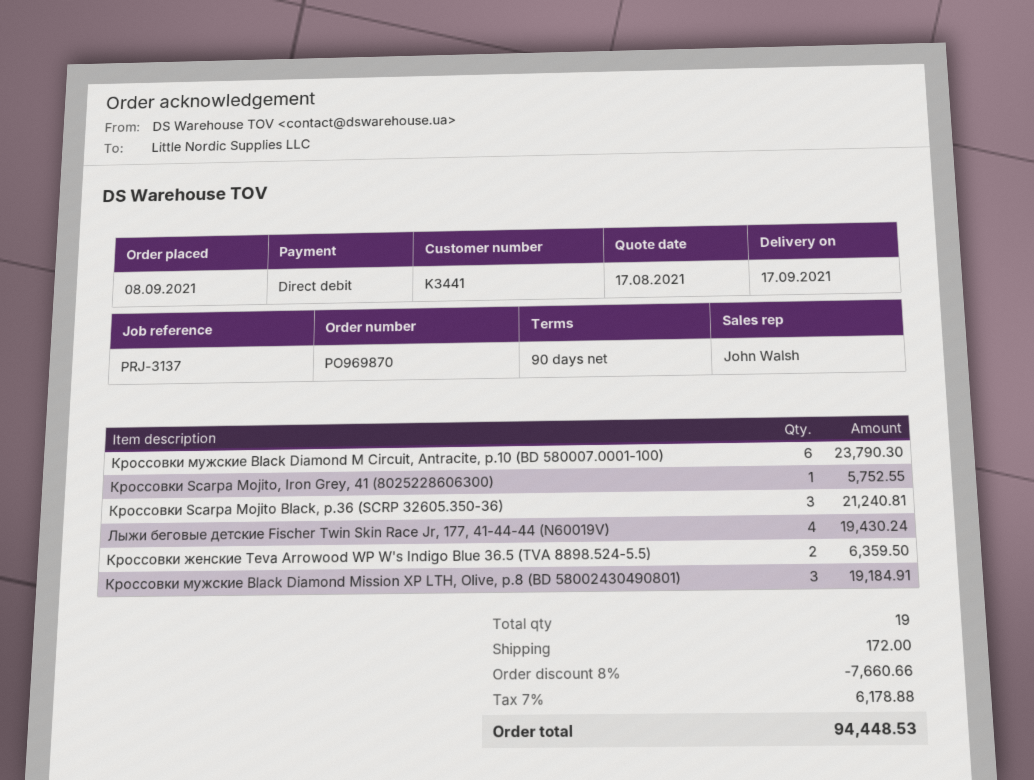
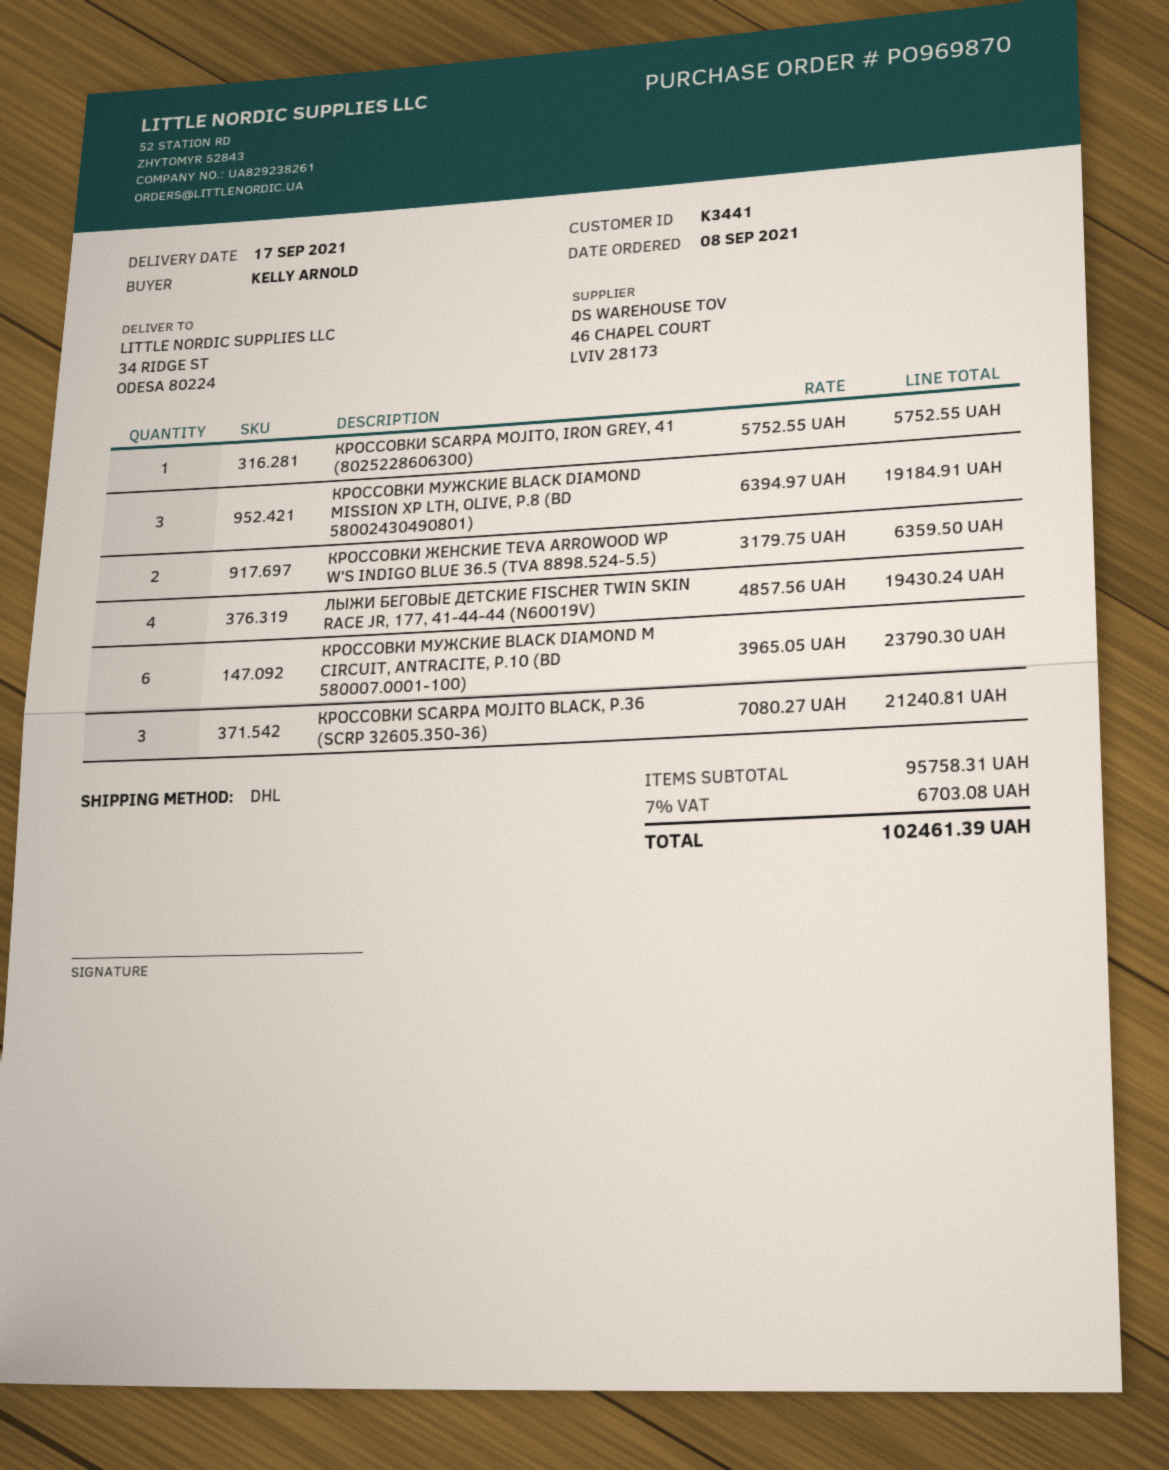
discount: 8% = 7660.66 -> none
shipping: 172.00 -> none
tax: 7% = 6178.88 -> 7% = 6703.08
total: 94448.53 -> 102461.39

